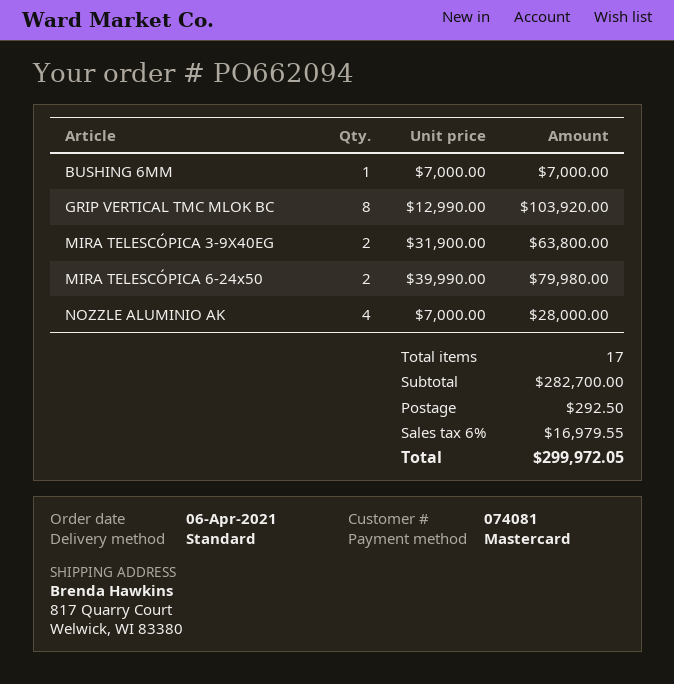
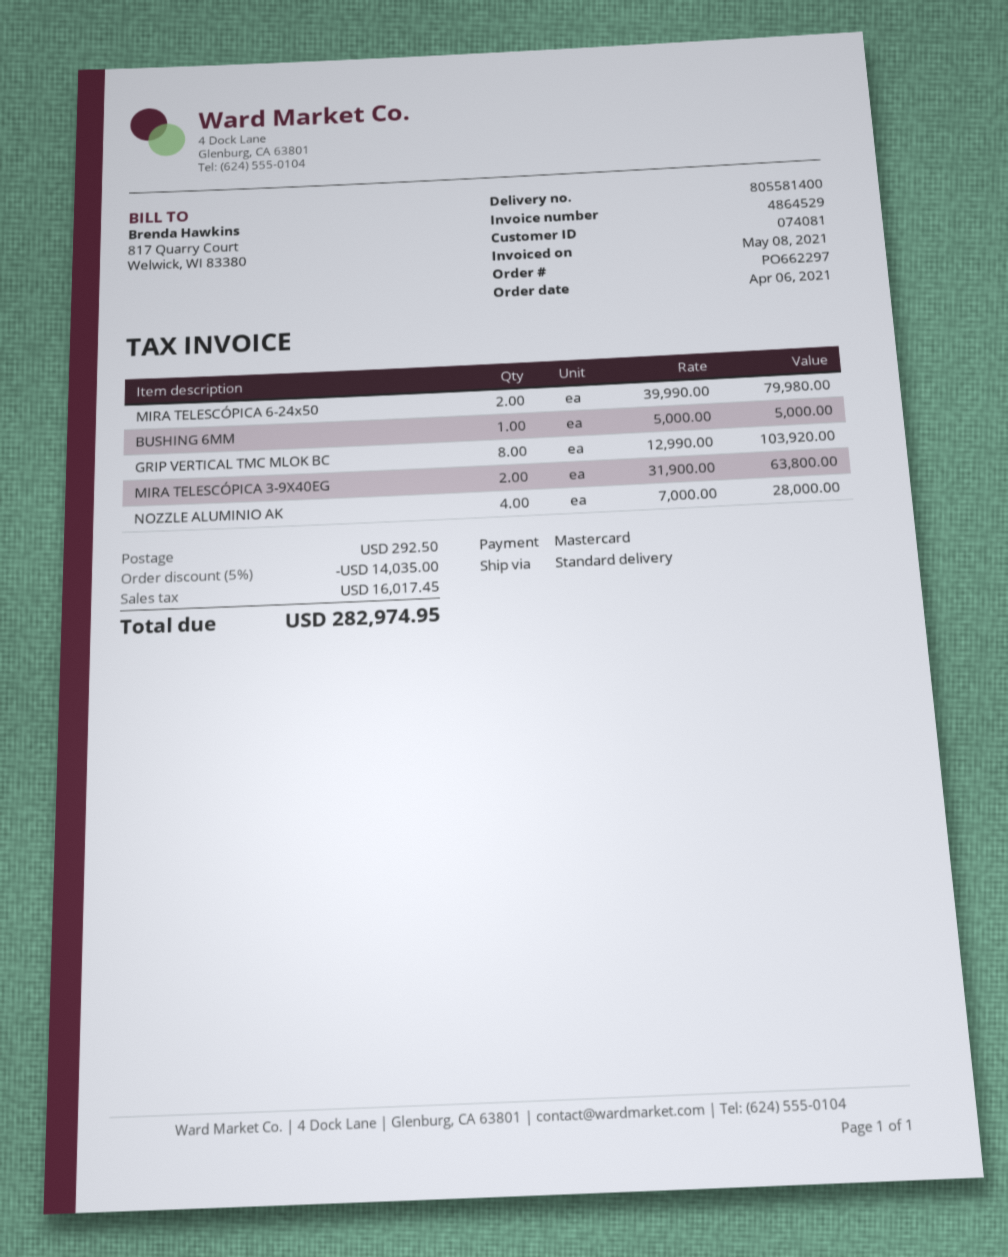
order number: PO662094 -> PO662297
BUSHING 6MM: 1 x 7000.00 = 7000.00 -> 1 x 5000.00 = 5000.00
discount: none -> 5% = 14035.00
tax: 16979.55 -> 16017.45
total: 299972.05 -> 282974.95

